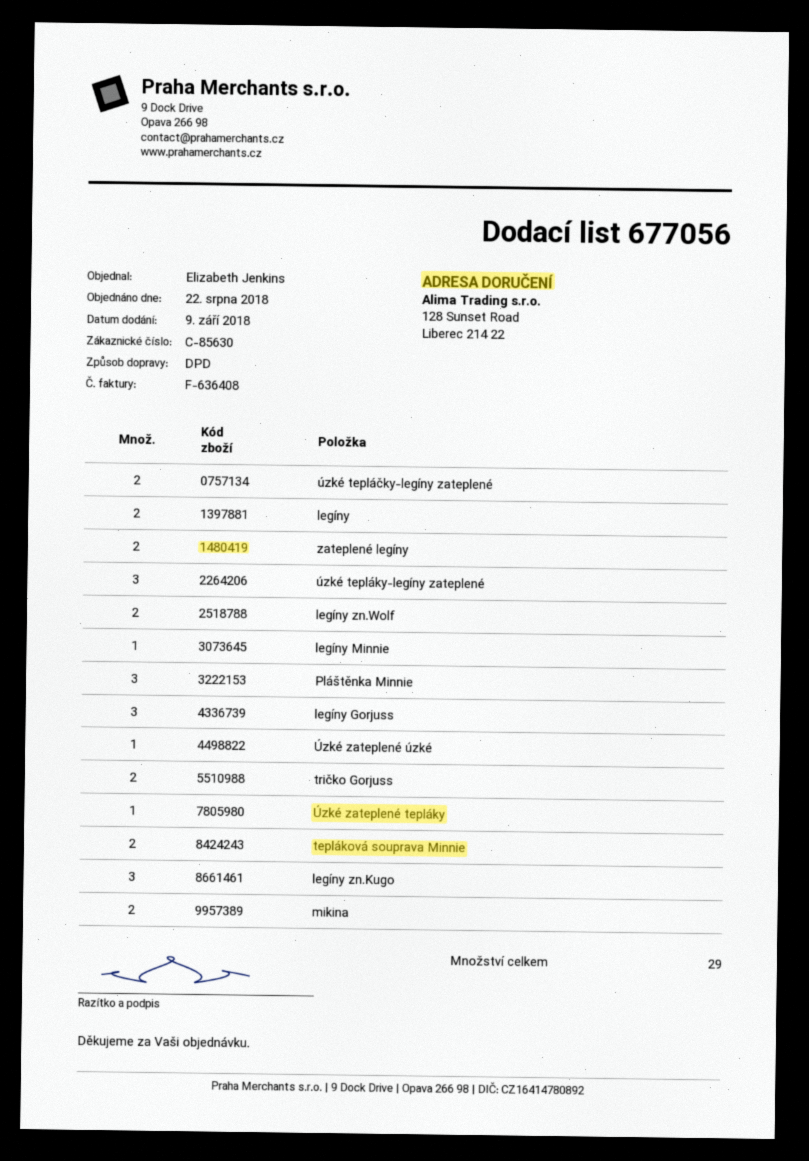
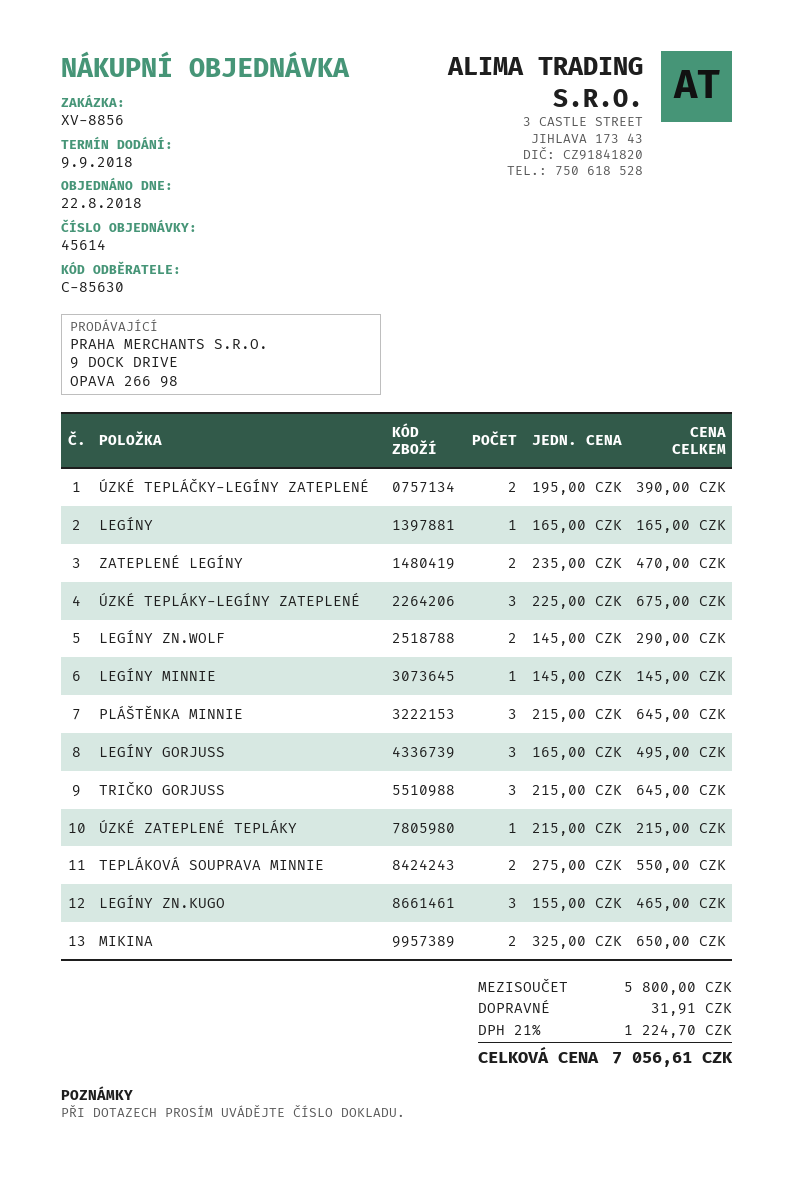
legíny: 2 -> 1
Úzké zateplené úzké: 1 -> none
tričko Gorjuss: 2 -> 3

